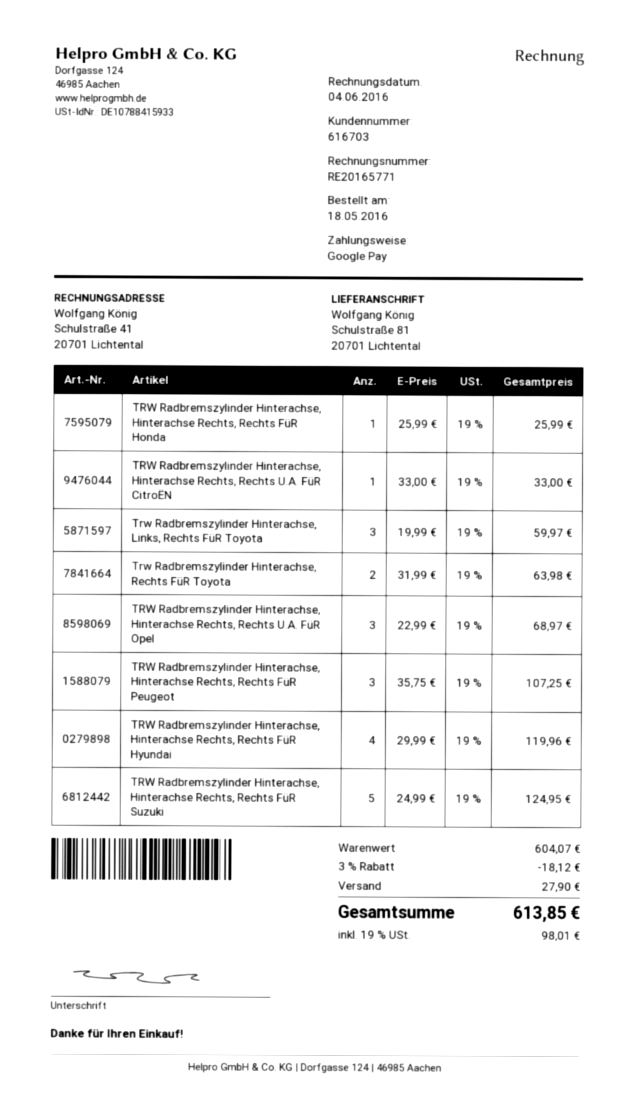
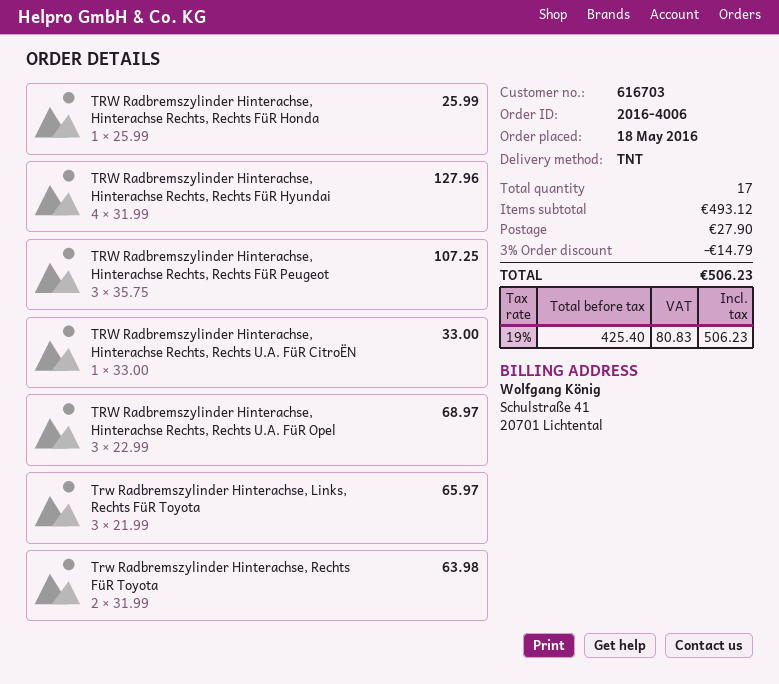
Trw Radbremszylinder Hinterachse, Links, Rechts FüR Toyota: 3 x 19.99 = 59.97 -> 3 x 21.99 = 65.97
TRW Radbremszylinder Hinterachse, Hinterachse Rechts, Rechts FüR Hyundai: 4 x 29.99 = 119.96 -> 4 x 31.99 = 127.96
TRW Radbremszylinder Hinterachse, Hinterachse Rechts, Rechts FüR Suzuki: 5 x 24.99 = 124.95 -> none
subtotal: 604.07 -> 493.12
discount: 3% = 18.12 -> 3% = 14.79
tax: 19% = 98.01 -> 19% = 80.83
total: 613.85 -> 506.23

